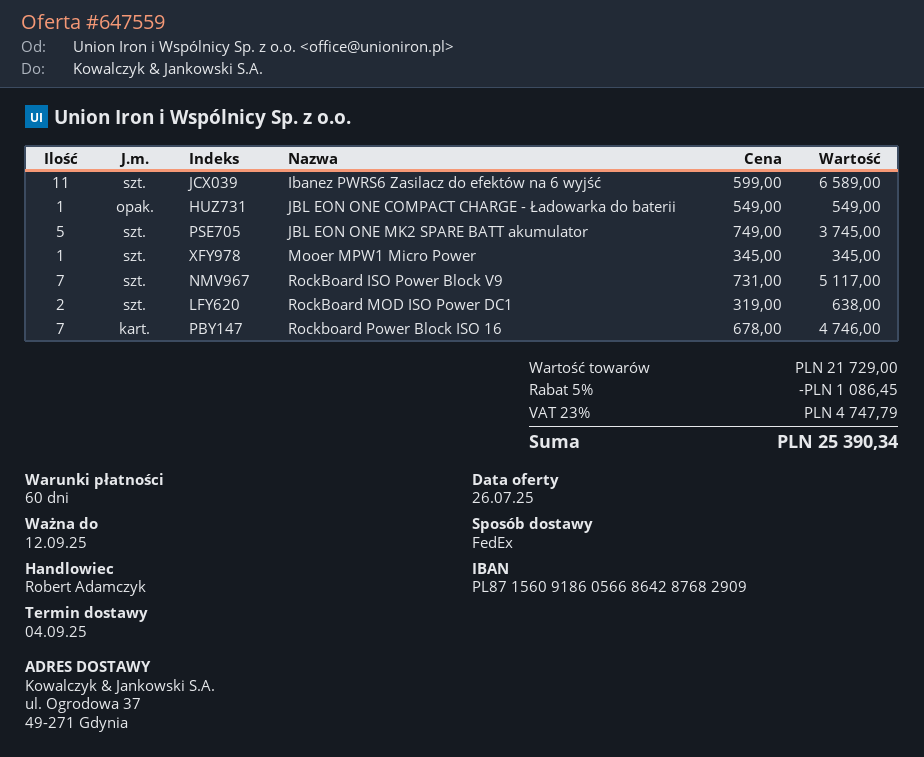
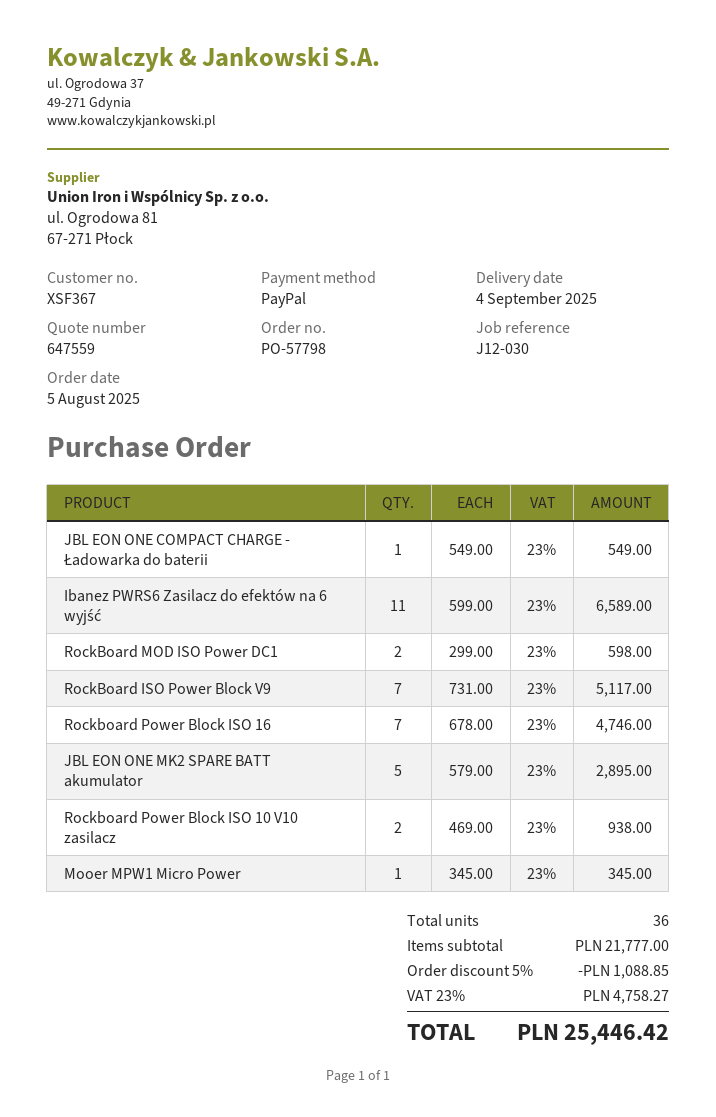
JBL EON ONE MK2 SPARE BATT akumulator: 5 x 749.00 = 3745.00 -> 5 x 579.00 = 2895.00
RockBoard MOD ISO Power DC1: 2 x 319.00 = 638.00 -> 2 x 299.00 = 598.00
Rockboard Power Block ISO 10 V10 zasilacz: none -> 2 x 469.00 = 938.00
subtotal: 21729.00 -> 21777.00
discount: 5% = 1086.45 -> 5% = 1088.85
tax: 23% = 4747.79 -> 23% = 4758.27
total: 25390.34 -> 25446.42

